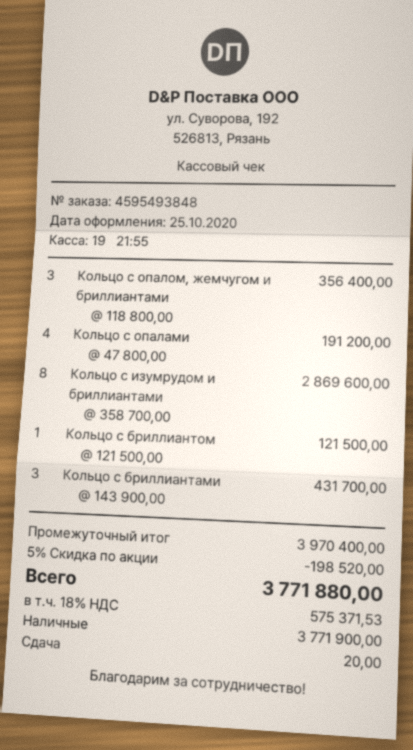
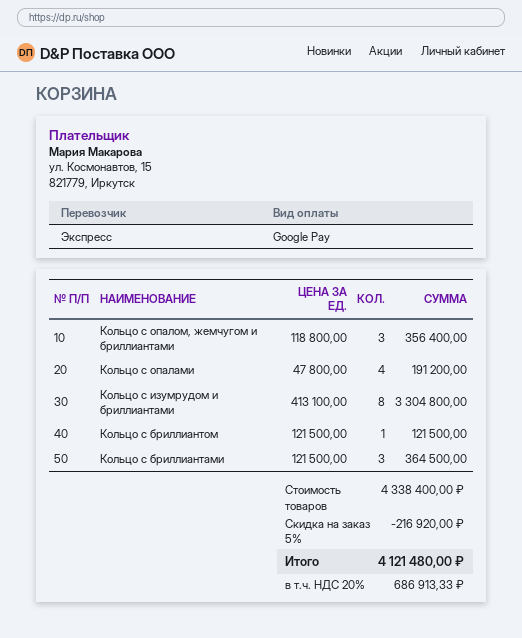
payment method: cash -> Google Pay
Кольцо с изумрудом и бриллиантами: 8 x 358700.00 = 2869600.00 -> 8 x 413100.00 = 3304800.00
Кольцо с бриллиантами: 3 x 143900.00 = 431700.00 -> 3 x 121500.00 = 364500.00
subtotal: 3970400.00 -> 4338400.00
discount: 5% = 198520.00 -> 5% = 216920.00
tax: 18% = 575371.53 -> 20% = 686913.33
total: 3771880.00 -> 4121480.00

